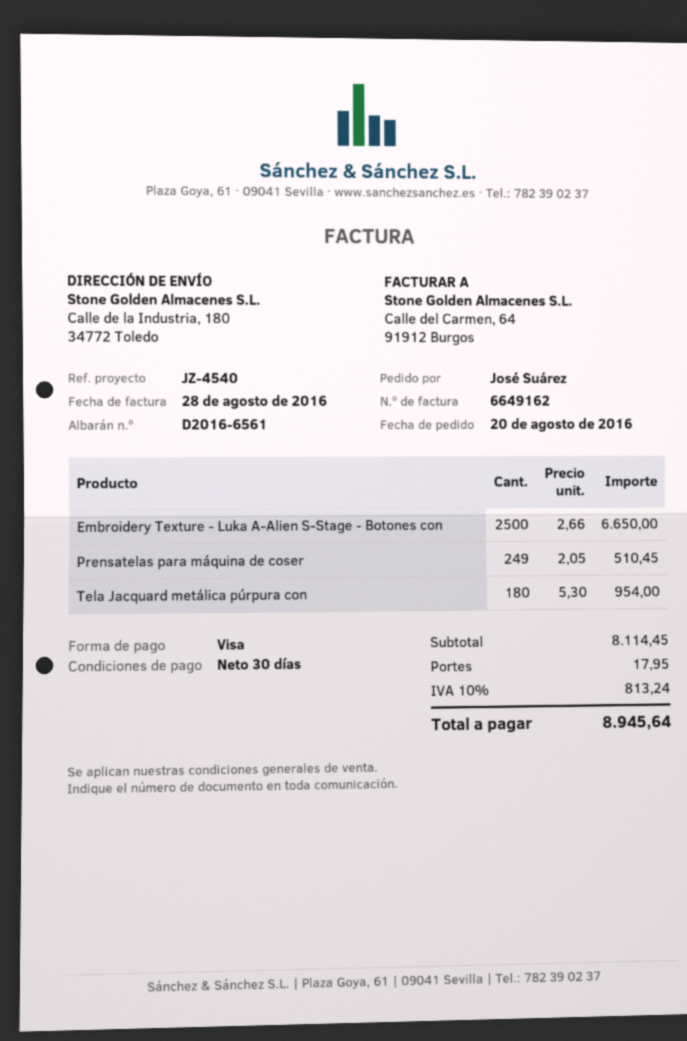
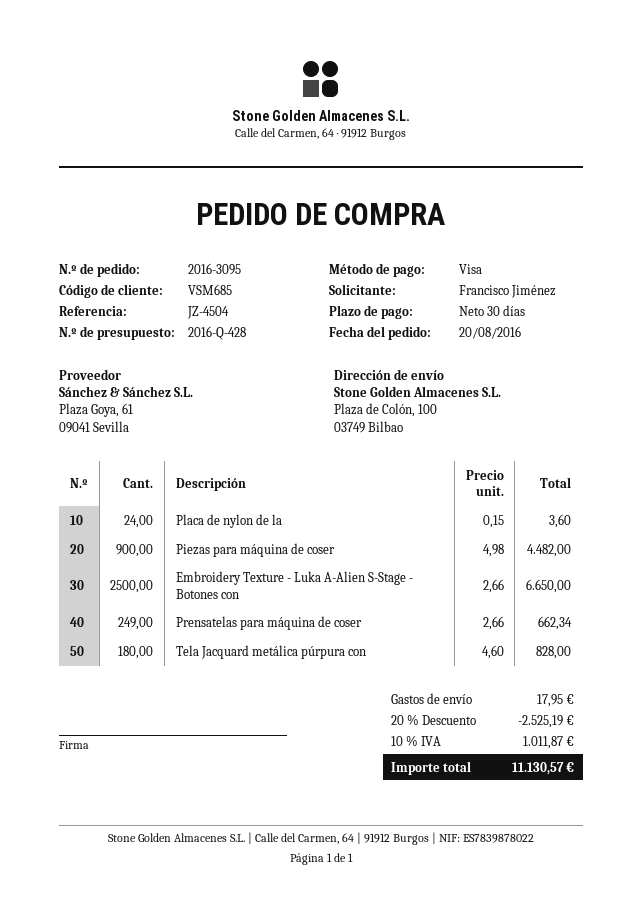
reference: JZ-4540 -> JZ-4504
ordered by: José Suárez -> Francisco Jiménez
ship to: Calle de la Industria, 180, 34772 Toledo -> Plaza de Colón, 100, 03749 Bilbao
Prensatelas para máquina de coser: 249 x 2.05 = 510.45 -> 249 x 2.66 = 662.34
Tela Jacquard metálica púrpura con: 180 x 5.30 = 954.00 -> 180 x 4.60 = 828.00
Placa de nylon de la: none -> 24 x 0.15 = 3.60
Piezas para máquina de coser: none -> 900 x 4.98 = 4482.00
discount: none -> 20% = 2525.19
tax: 10% = 813.24 -> 10% = 1011.87
total: 8945.64 -> 11130.57

